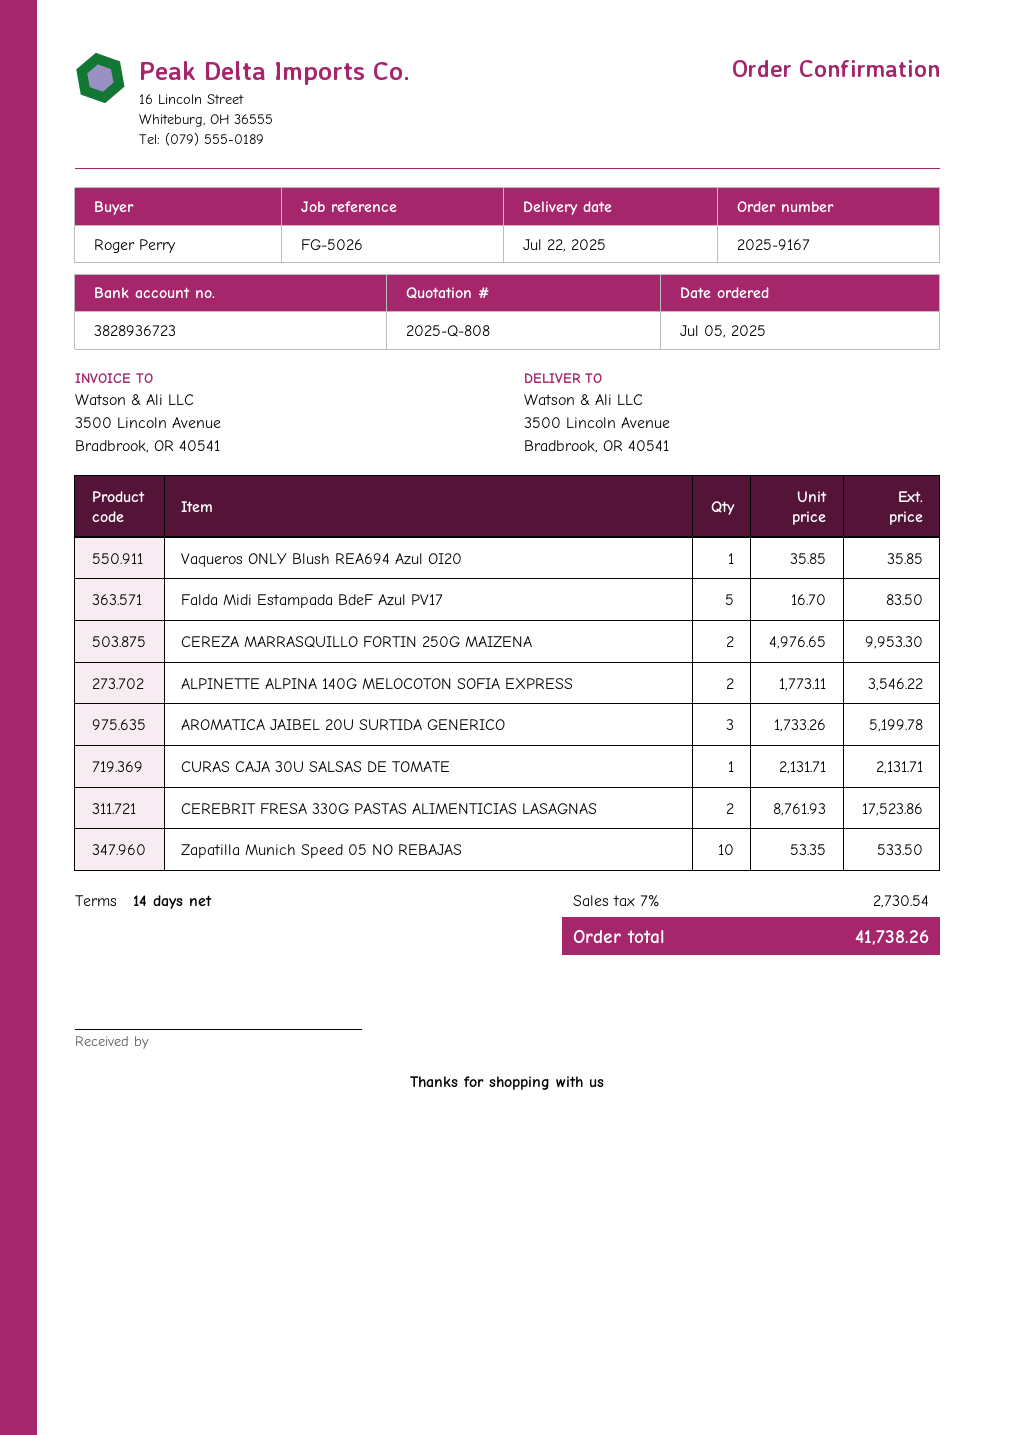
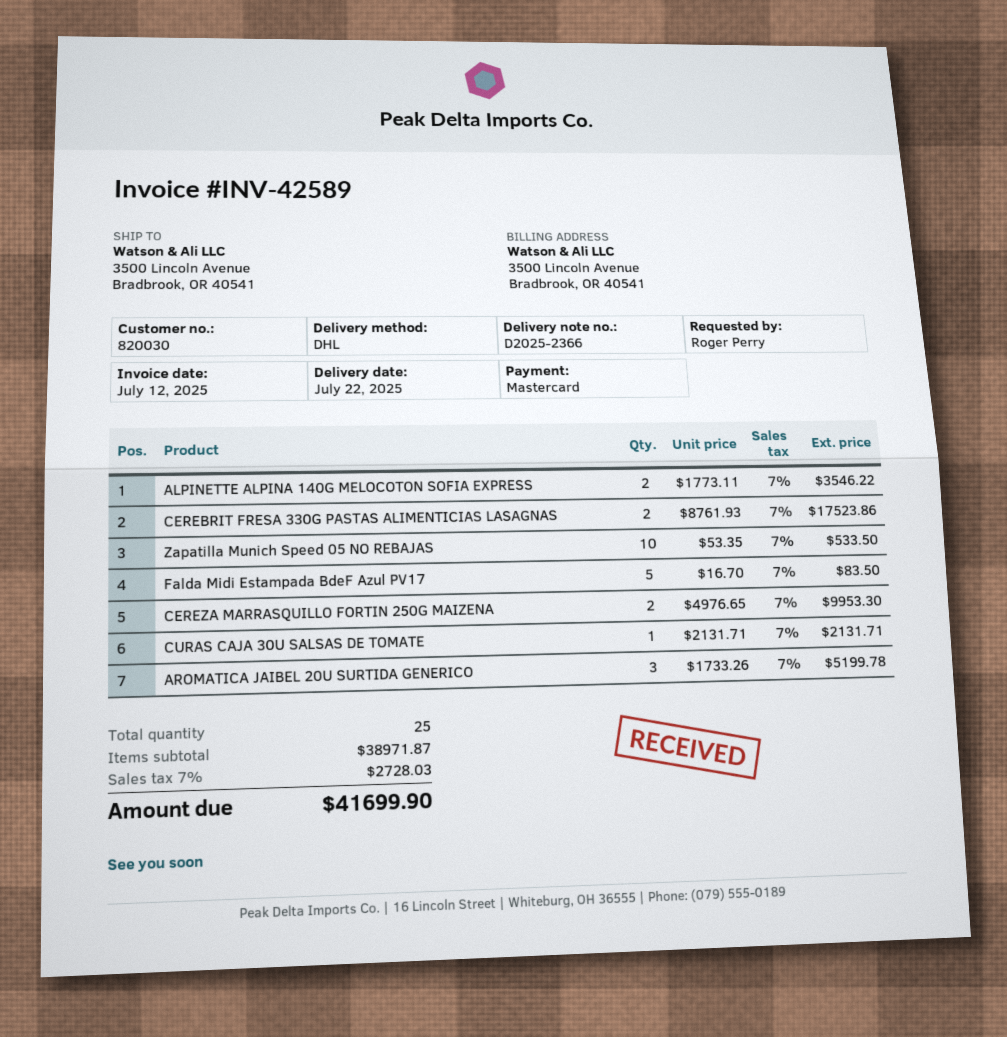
Vaqueros ONLY Blush REA694 Azul OI20: 1 x 35.85 = 35.85 -> none
tax: 7% = 2730.54 -> 7% = 2728.03
total: 41738.26 -> 41699.90

